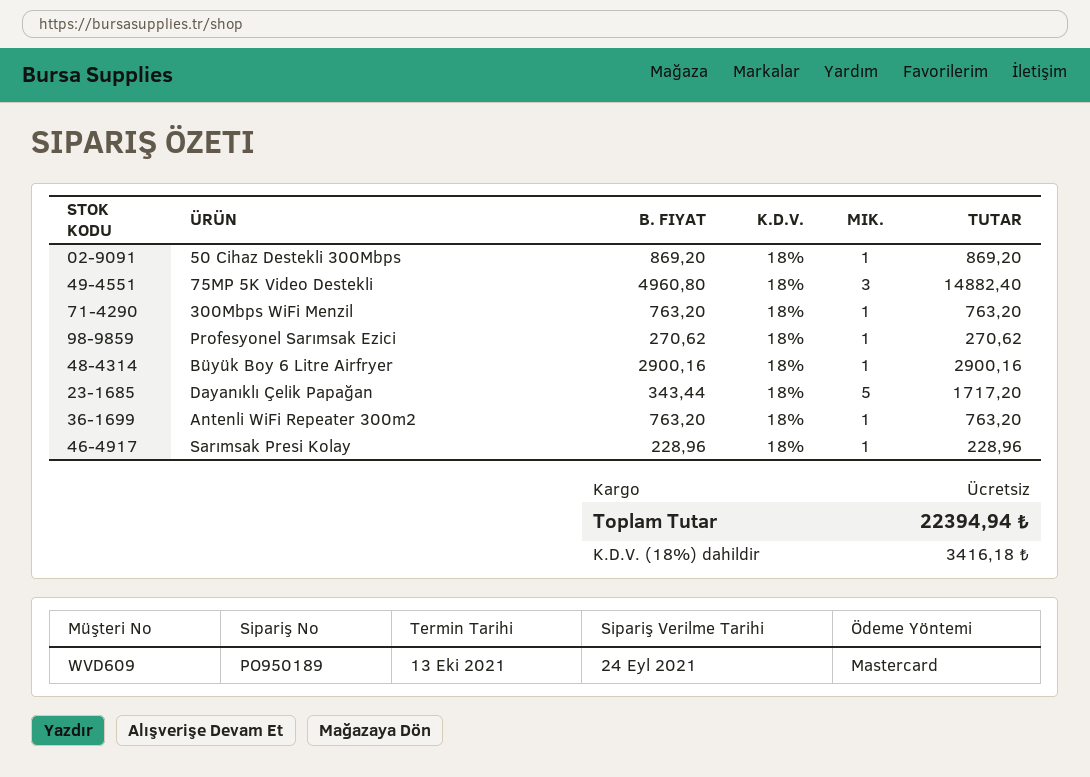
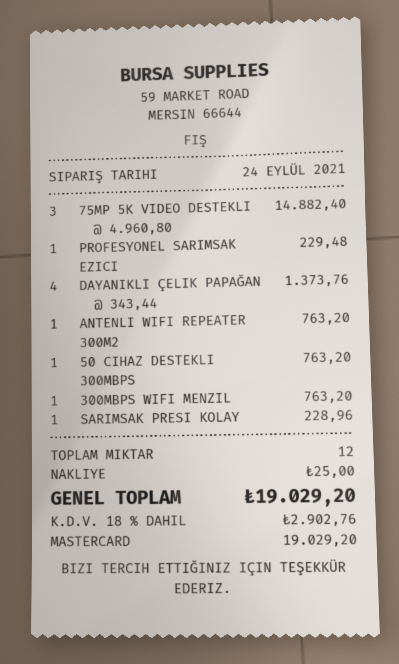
50 Cihaz Destekli 300Mbps: 1 x 869.20 = 869.20 -> 1 x 763.20 = 763.20
Profesyonel Sarımsak Ezici: 1 x 270.62 = 270.62 -> 1 x 229.48 = 229.48
Büyük Boy 6 Litre Airfryer: 1 x 2900.16 = 2900.16 -> none
Dayanıklı Çelik Papağan: 5 x 343.44 = 1717.20 -> 4 x 343.44 = 1373.76
shipping: 0.00 -> 25.00
tax: 18% = 3416.18 -> 18% = 2902.76
total: 22394.94 -> 19029.20

